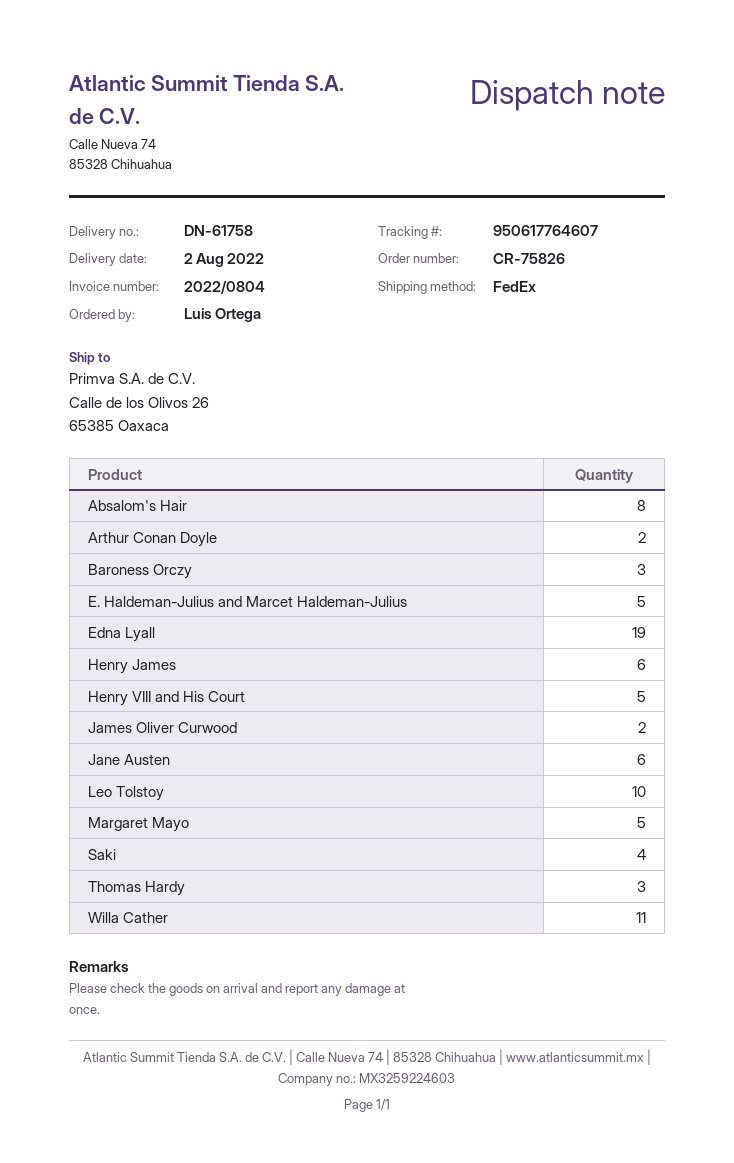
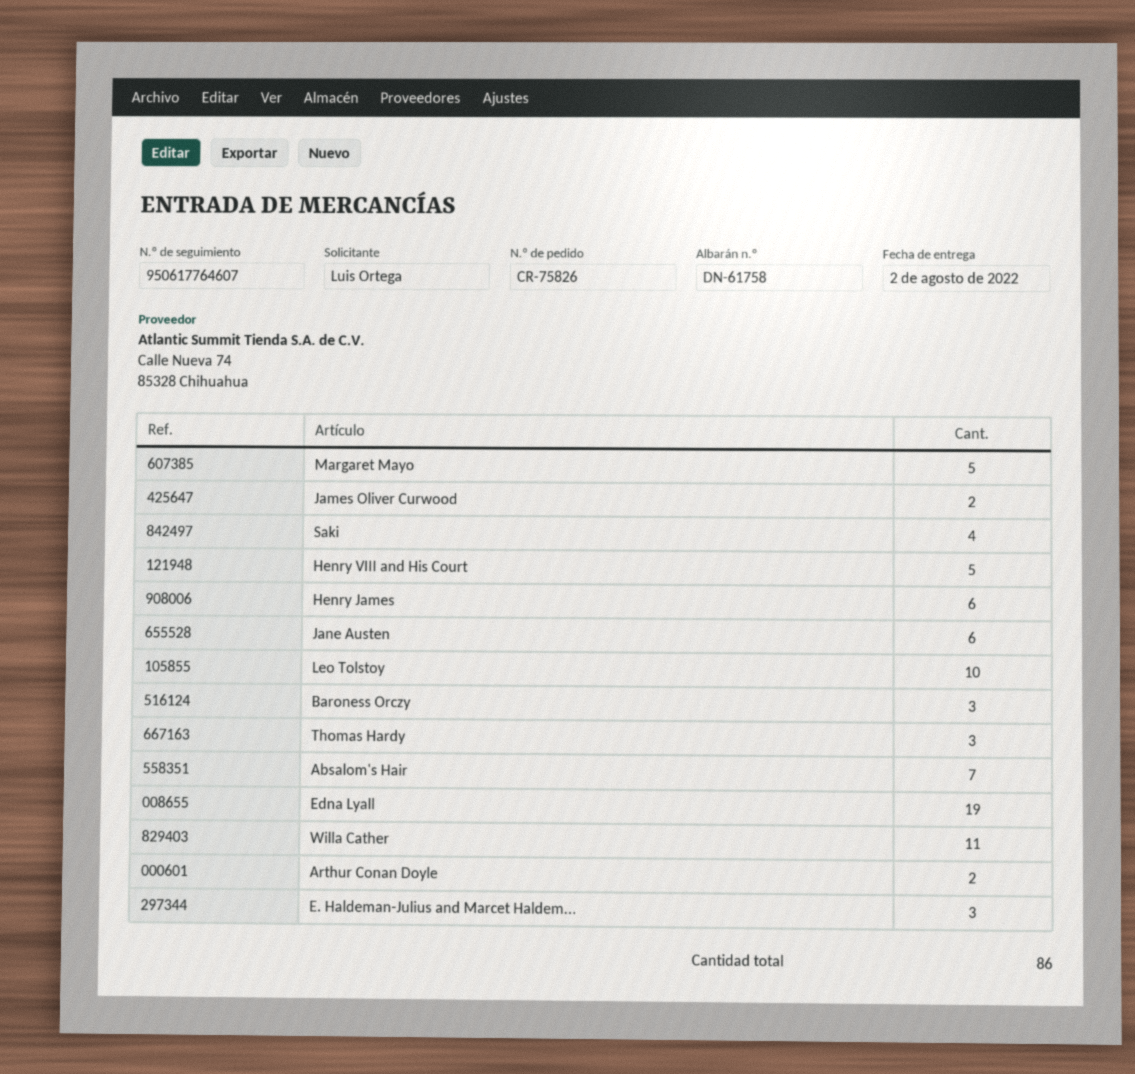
Absalom's Hair: 8 -> 7
E. Haldeman-Julius and Marcet Haldeman-Julius: 5 -> 3

